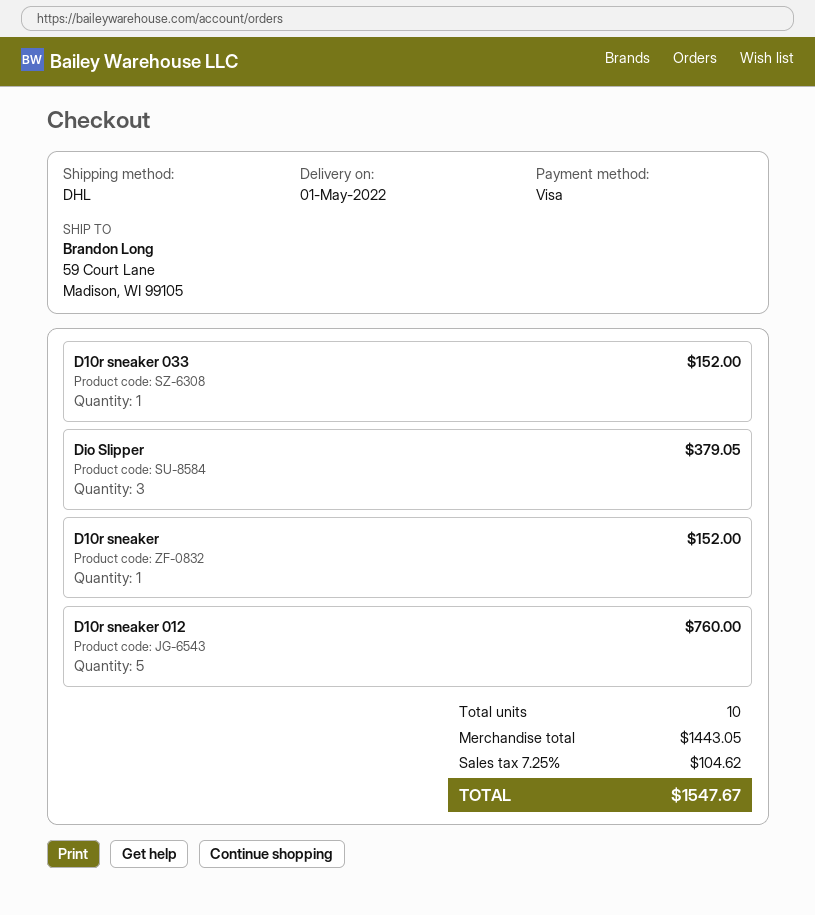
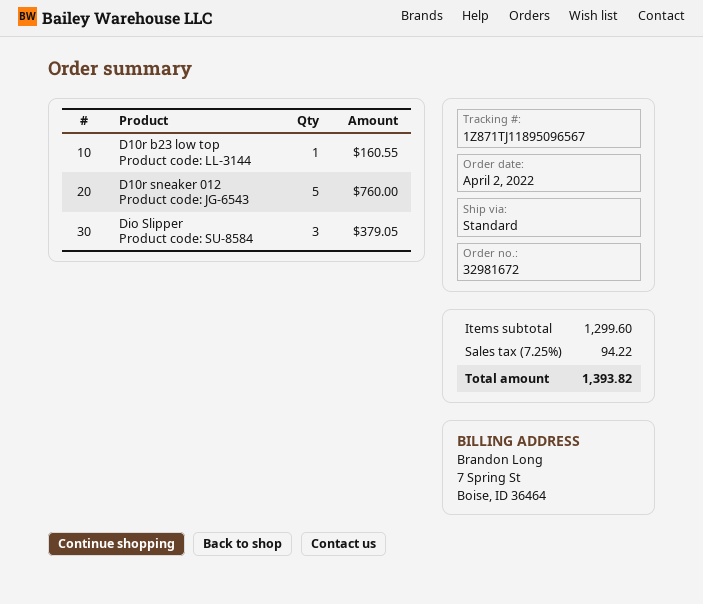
shipping method: DHL -> standard
D10r sneaker 033: 1 for 152.00 -> none
D10r sneaker: 1 for 152.00 -> none
D10r b23 low top: none -> 1 for 160.55
subtotal: 1443.05 -> 1299.60
tax: 7.25% = 104.62 -> 7.25% = 94.22
total: 1547.67 -> 1393.82

